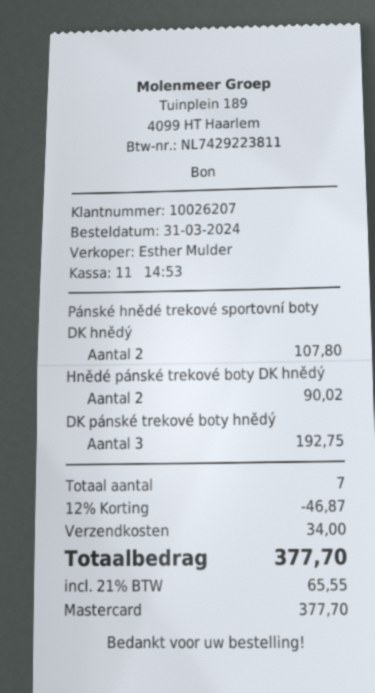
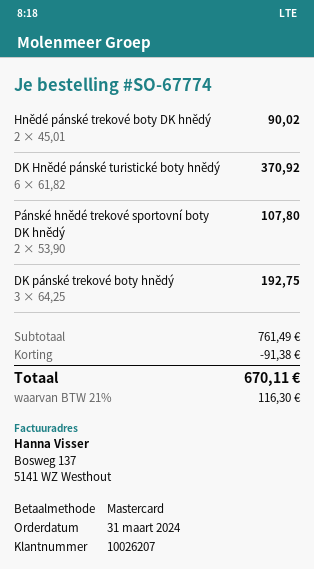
DK Hnědé pánské turistické boty hnědý: none -> 6 for 370.92
discount: 46.87 -> 91.38
shipping: 34.00 -> none
tax: 21% = 65.55 -> 21% = 116.30
total: 377.70 -> 670.11

